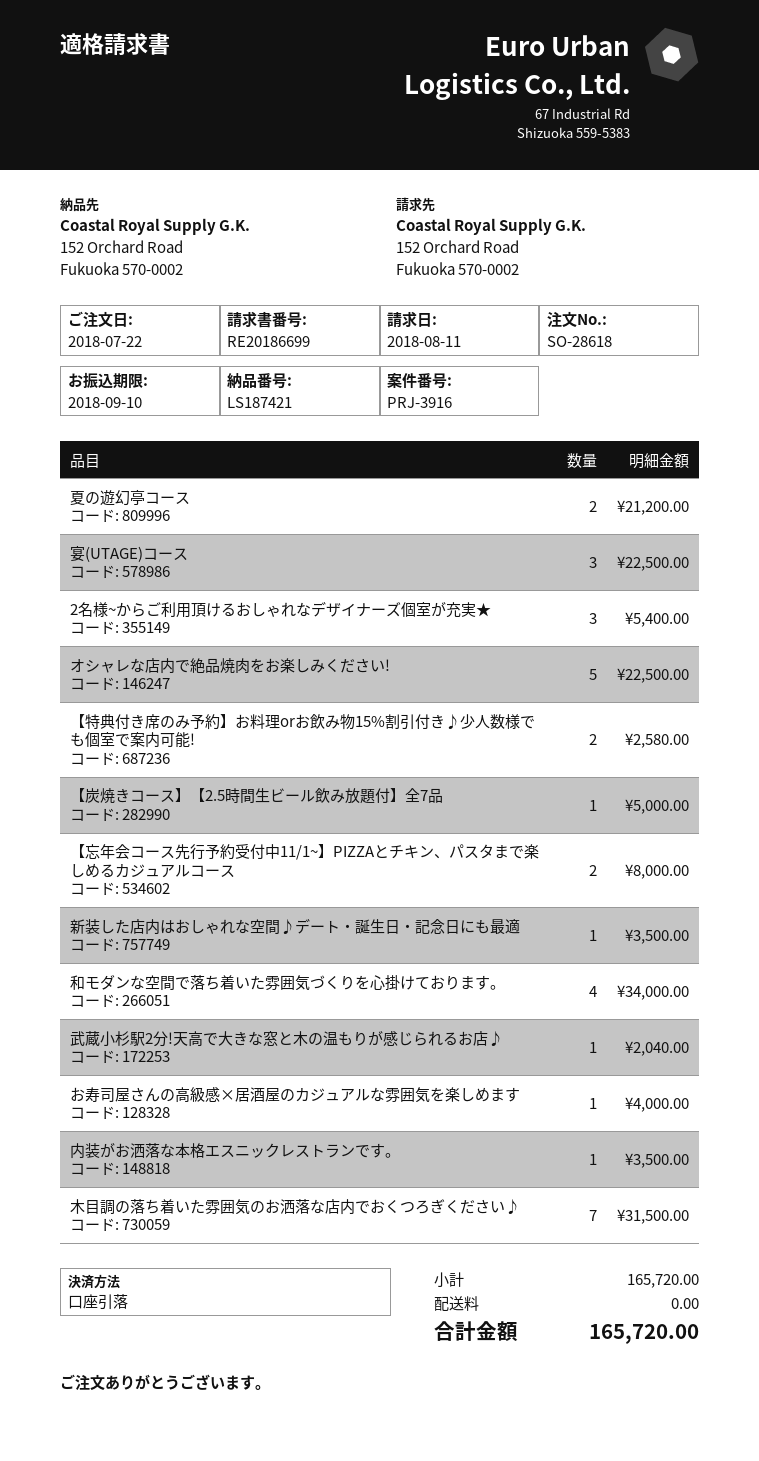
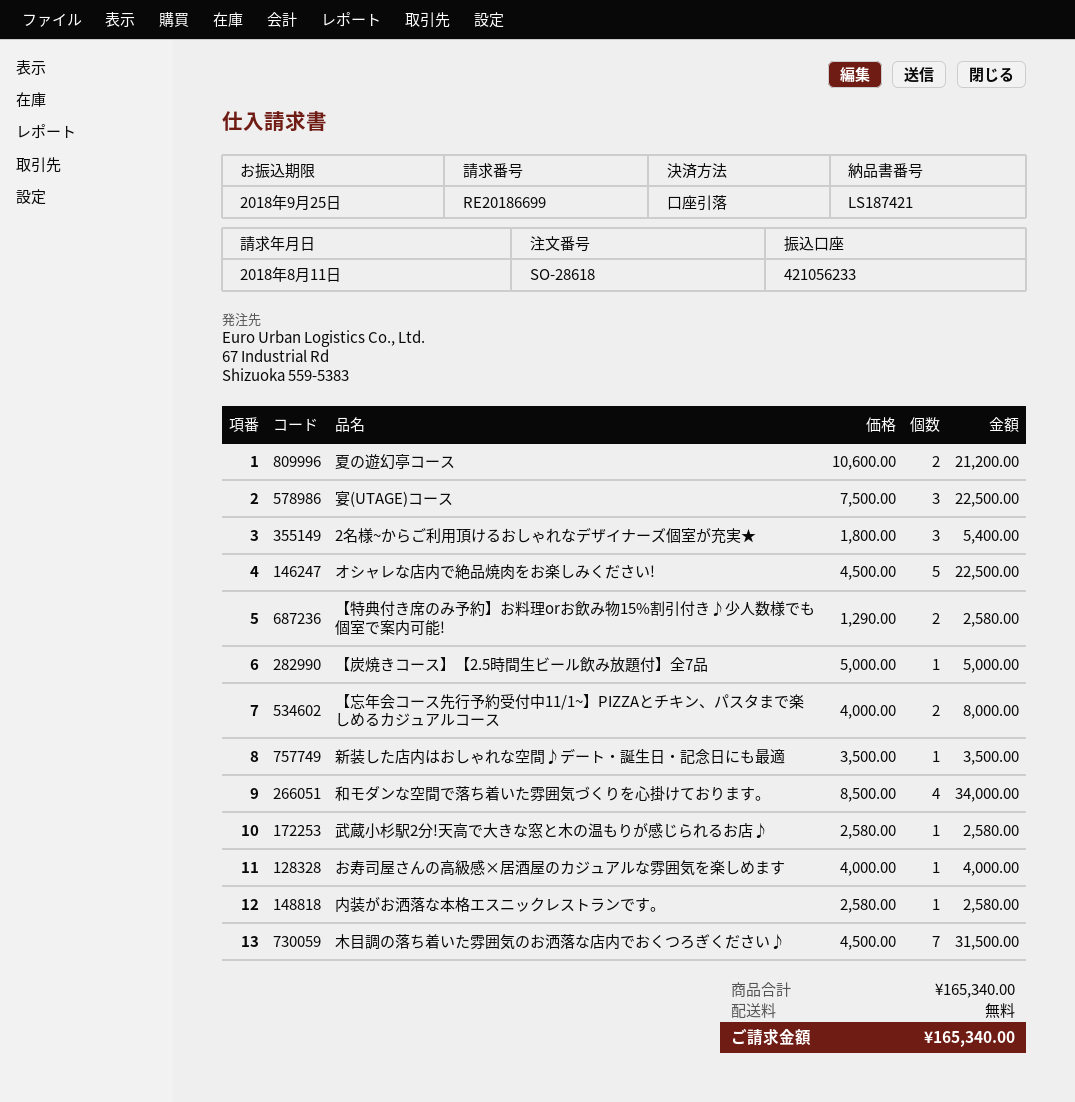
due date: 2018-09-10 -> 2018-09-25
武蔵小杉駅2分!天高で大きな窓と木の温もりが感じられるお店♪: 1 for 2040.00 -> 1 for 2580.00
内装がお洒落な本格エスニックレストランです。: 1 for 3500.00 -> 1 for 2580.00
subtotal: 165720.00 -> 165340.00
total: 165720.00 -> 165340.00

